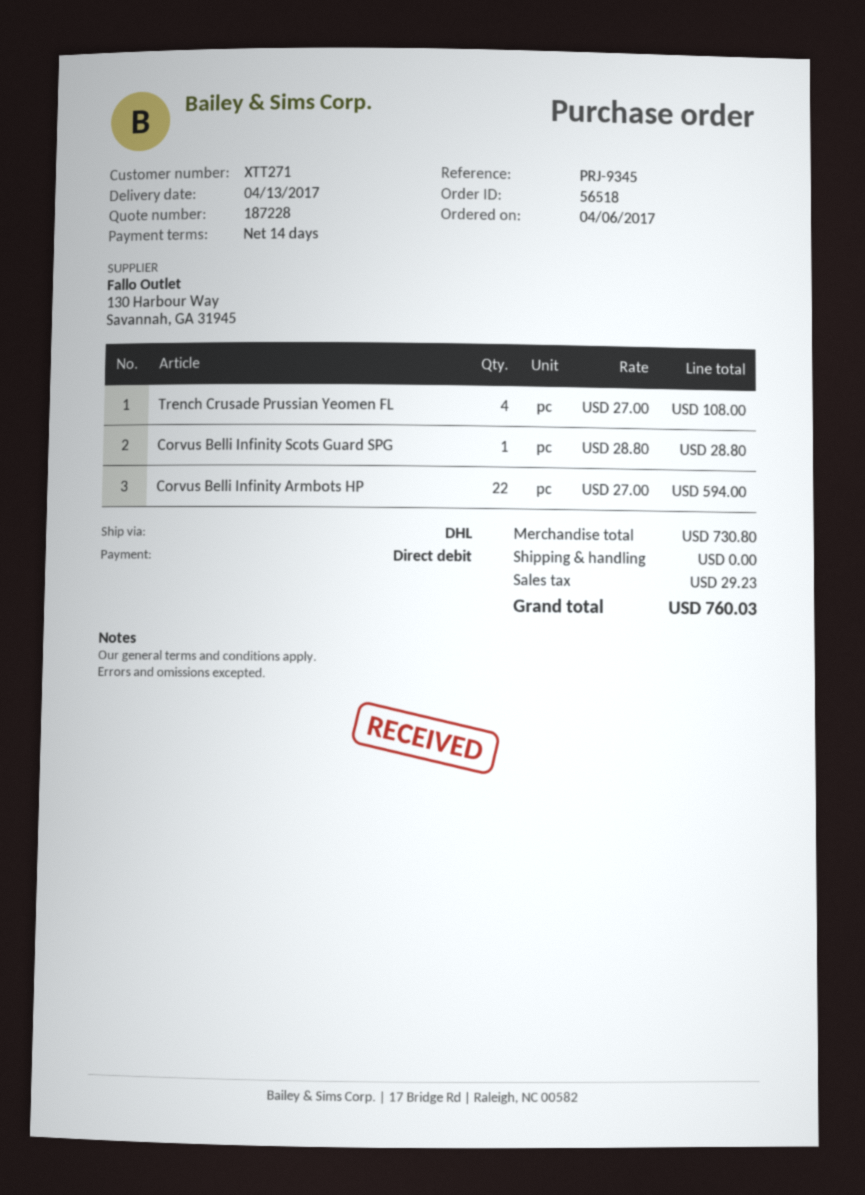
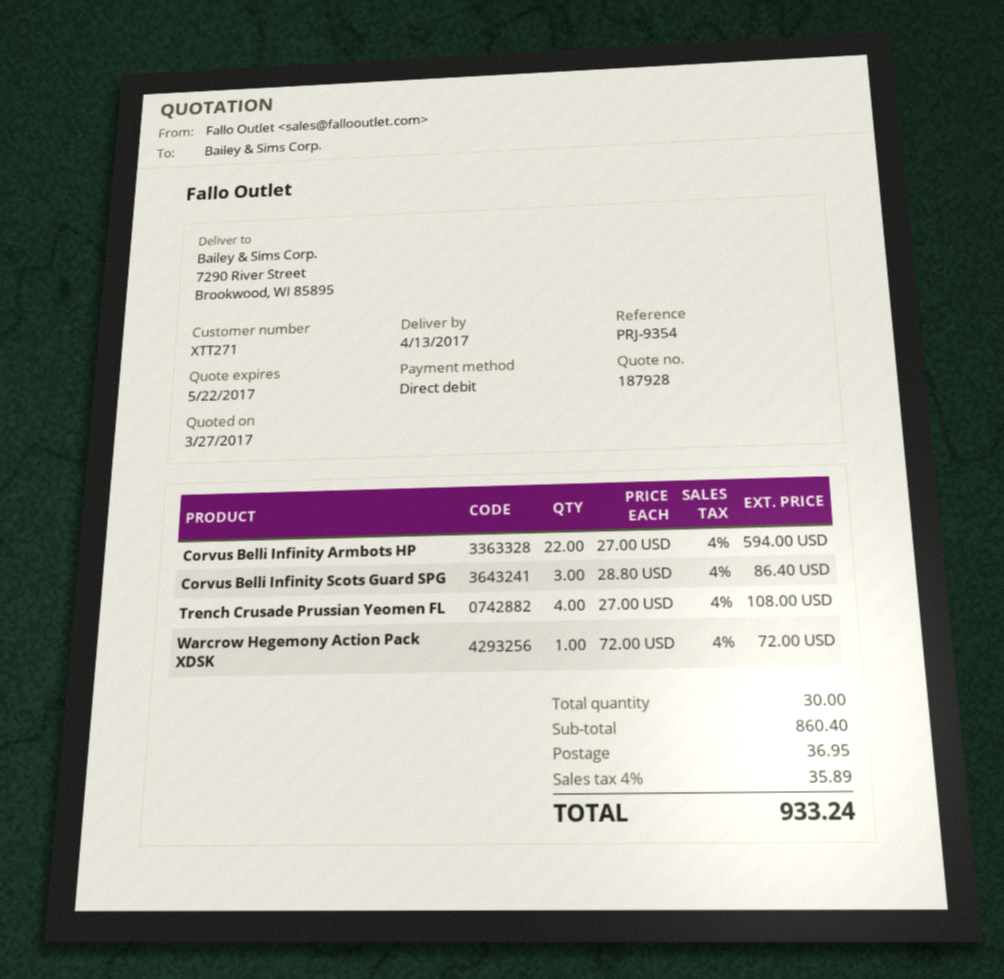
quote number: 187228 -> 187928
reference: PRJ-9345 -> PRJ-9354
Corvus Belli Infinity Scots Guard SPG: 1 x 28.80 = 28.80 -> 3 x 28.80 = 86.40
Warcrow Hegemony Action Pack XDSK: none -> 1 x 72.00 = 72.00
subtotal: 730.80 -> 860.40
shipping: 0.00 -> 36.95
tax: 29.23 -> 35.89
total: 760.03 -> 933.24

